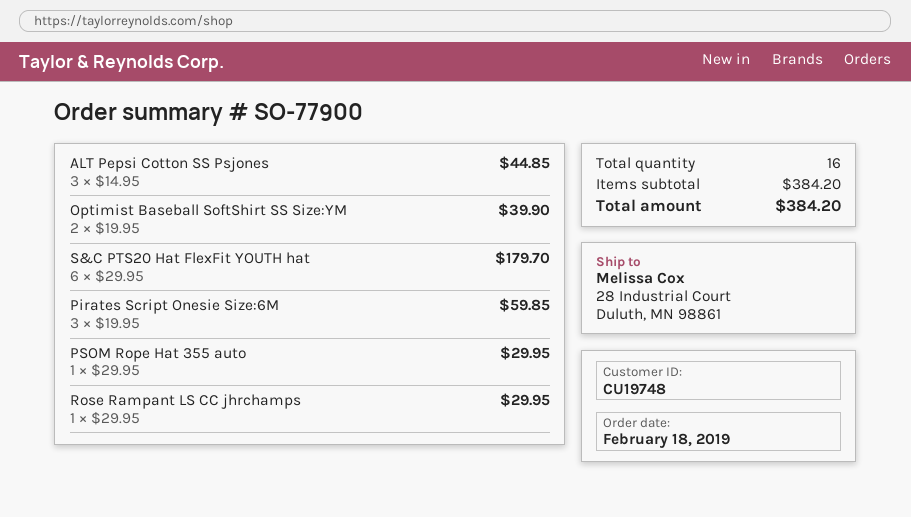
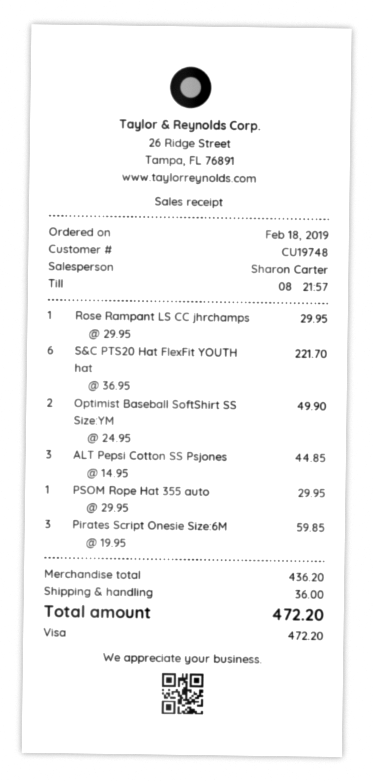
Optimist Baseball SoftShirt SS Size:YM: 2 x 19.95 = 39.90 -> 2 x 24.95 = 49.90
S&C PTS20 Hat FlexFit YOUTH hat: 6 x 29.95 = 179.70 -> 6 x 36.95 = 221.70
subtotal: 384.20 -> 436.20
shipping: none -> 36.00
total: 384.20 -> 472.20

